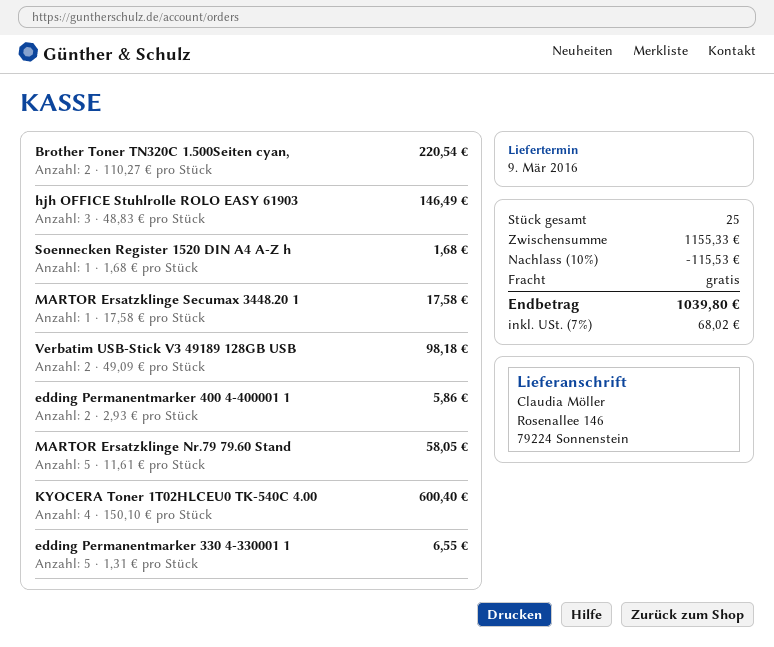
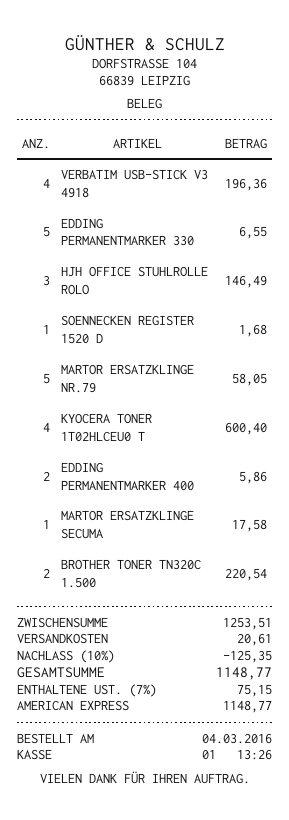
Verbatim USB-Stick V3 49189 128GB USB: 2 for 98.18 -> 4 for 196.36
subtotal: 1155.33 -> 1253.51
discount: 10% = 115.53 -> 10% = 125.35
shipping: 0.00 -> 20.61
tax: 7% = 68.02 -> 7% = 75.15
total: 1039.80 -> 1148.77

